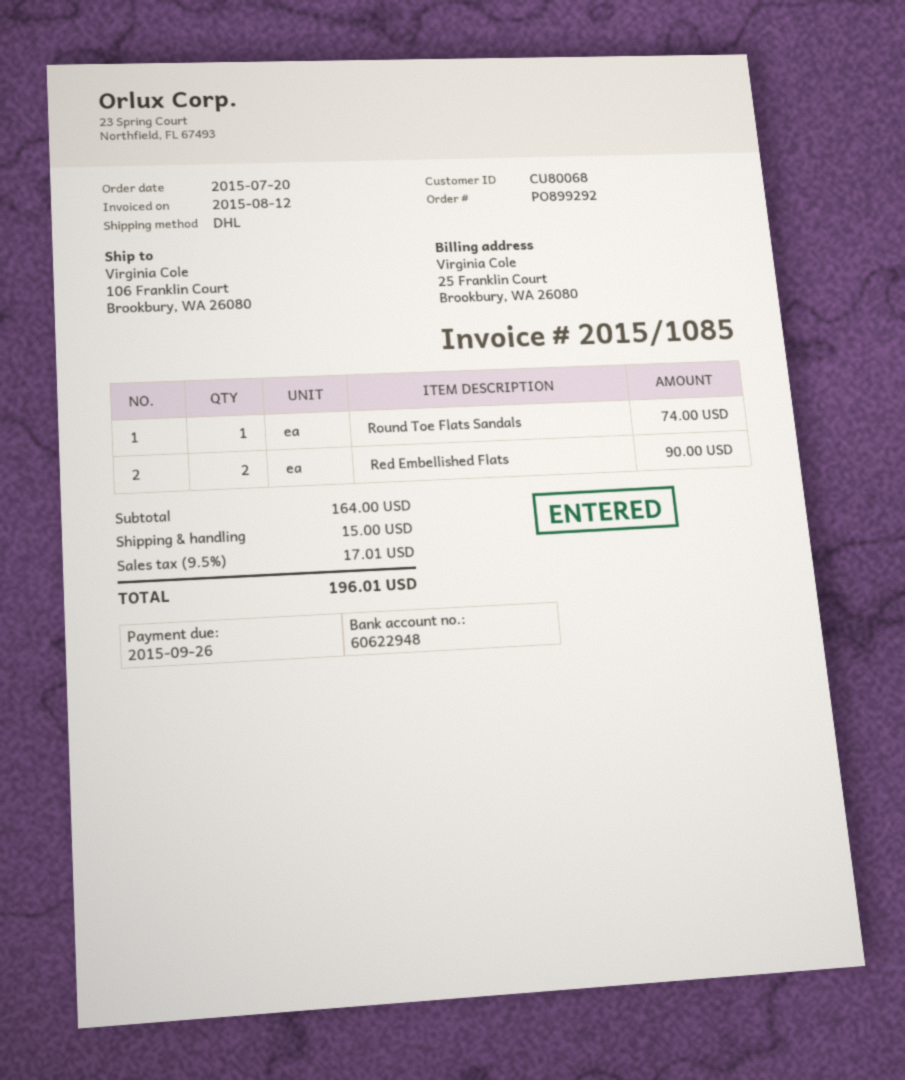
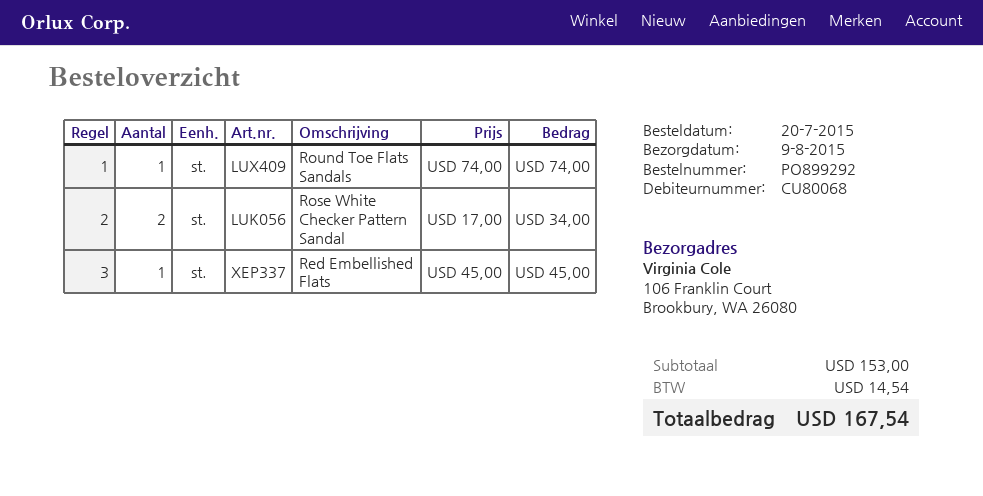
Red Embellished Flats: 2 for 90.00 -> 1 for 45.00
Rose White Checker Pattern Sandal: none -> 2 for 34.00
subtotal: 164.00 -> 153.00
shipping: 15.00 -> none
tax: 17.01 -> 14.54
total: 196.01 -> 167.54

